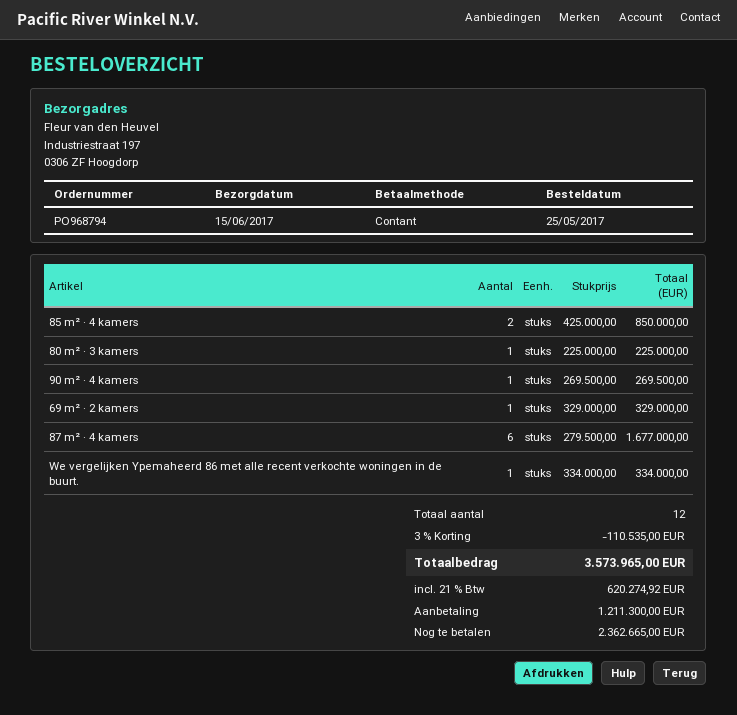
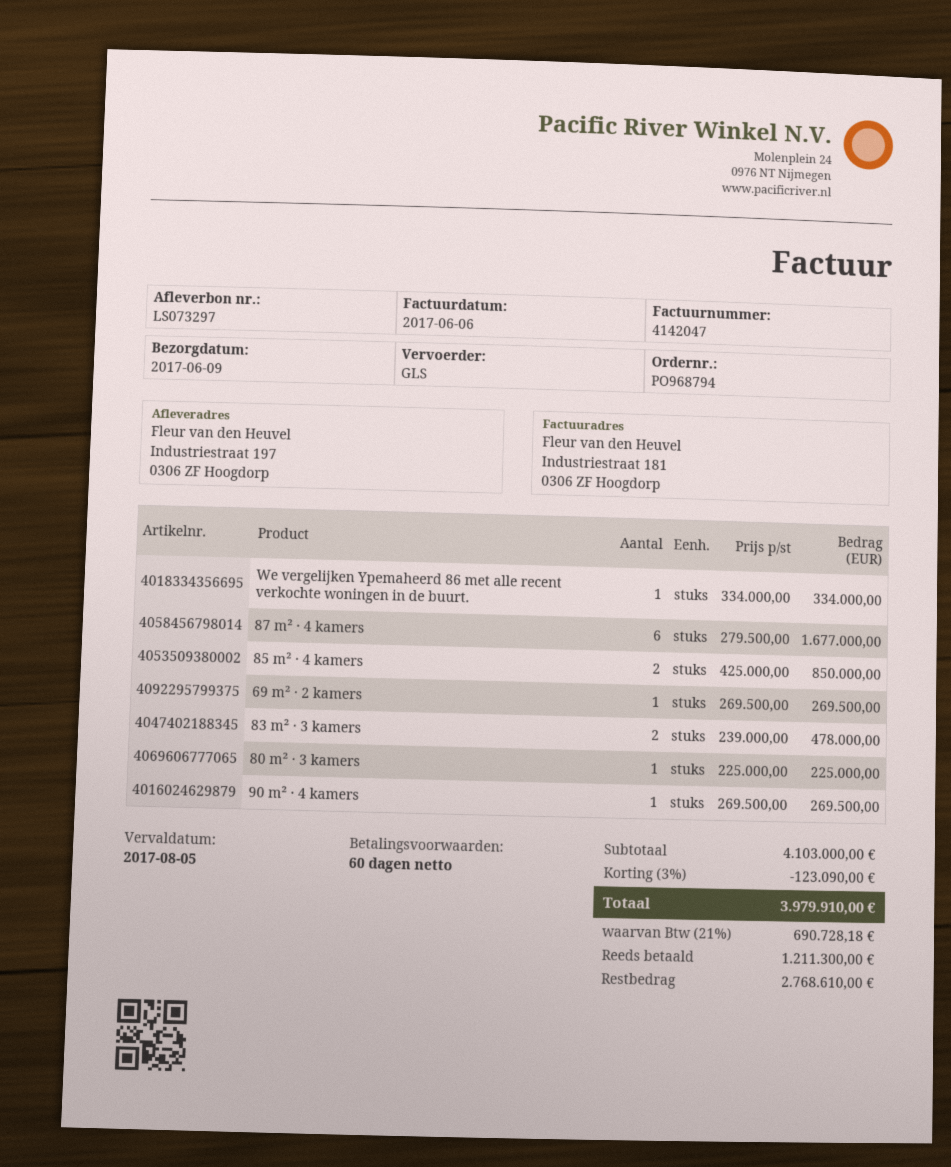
delivery date: 2017-06-15 -> 2017-06-09
69 m² · 2 kamers: 1 x 329000.00 = 329000.00 -> 1 x 269500.00 = 269500.00
83 m² · 3 kamers: none -> 2 x 239000.00 = 478000.00
discount: 3% = 110535.00 -> 3% = 123090.00
tax: 21% = 620274.92 -> 21% = 690728.18
total: 3573965.00 -> 3979910.00
balance: 2362665.00 -> 2768610.00

